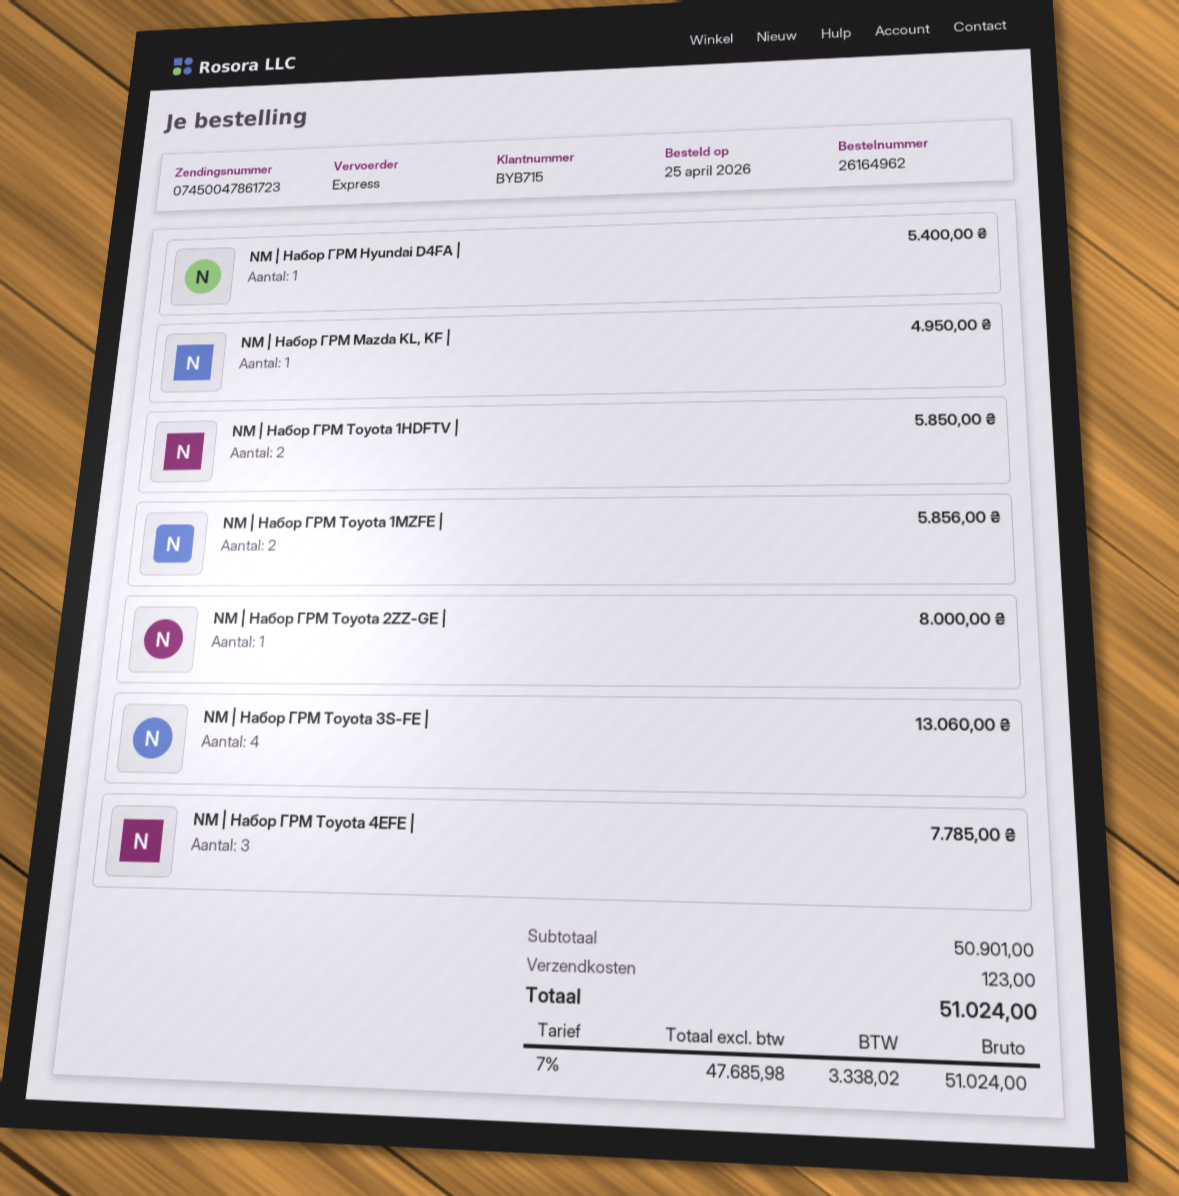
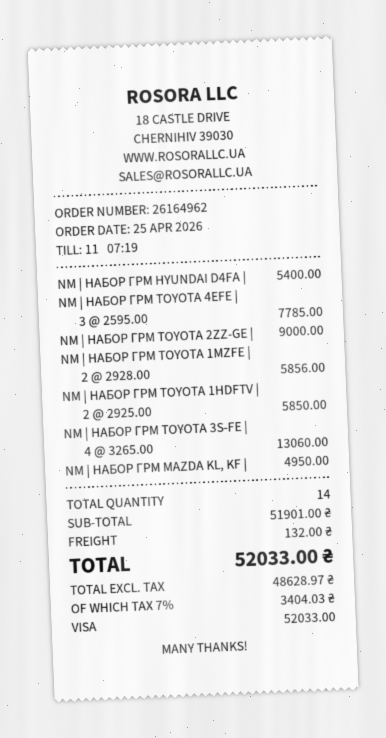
NM | Набор ГРМ Toyota 2ZZ-GE |: 1 for 8000.00 -> 1 for 9000.00
subtotal: 50901.00 -> 51901.00
shipping: 123.00 -> 132.00
net: 47685.98 -> 48628.97
tax: 7% = 3338.02 -> 7% = 3404.03
total: 51024.00 -> 52033.00

